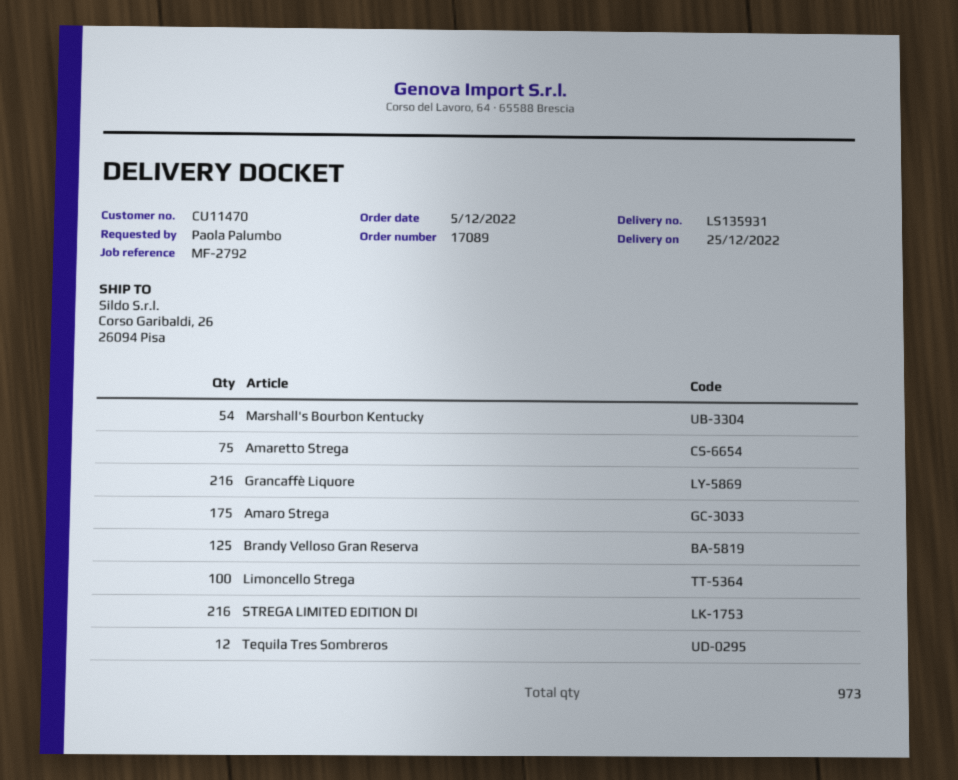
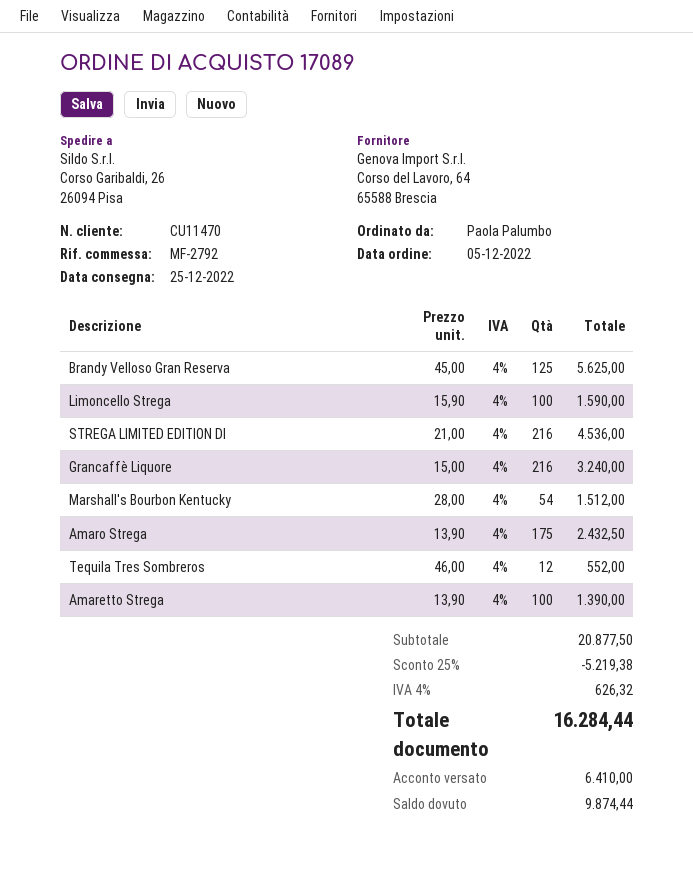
Amaretto Strega: 75 -> 100

